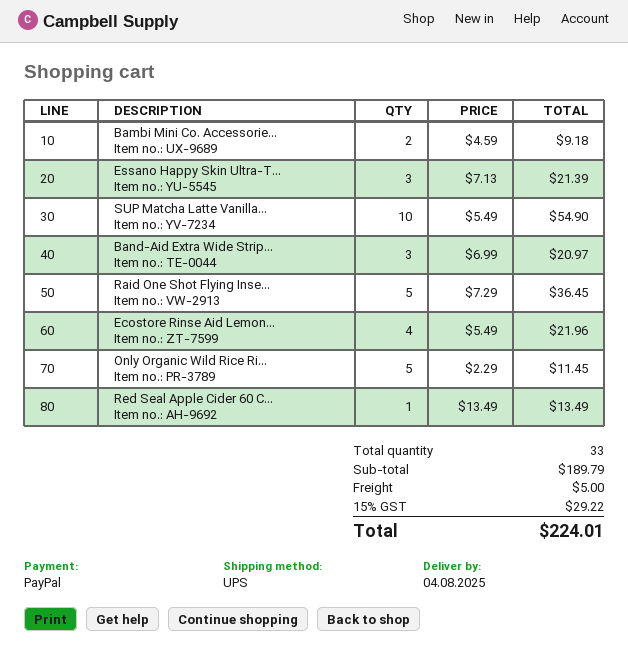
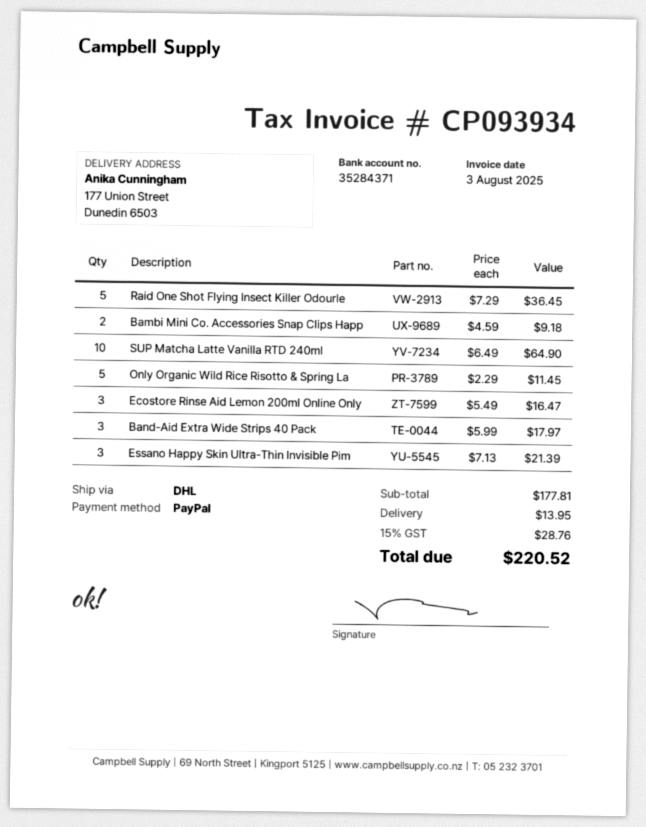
shipping method: UPS -> DHL
SUP Matcha Latte Vanilla...: 10 x 5.49 = 54.90 -> 10 x 6.49 = 64.90
Band-Aid Extra Wide Strip...: 3 x 6.99 = 20.97 -> 3 x 5.99 = 17.97
Ecostore Rinse Aid Lemon...: 4 x 5.49 = 21.96 -> 3 x 5.49 = 16.47
Red Seal Apple Cider 60 C...: 1 x 13.49 = 13.49 -> none
subtotal: 189.79 -> 177.81
shipping: 5.00 -> 13.95
tax: 15% = 29.22 -> 15% = 28.76
total: 224.01 -> 220.52

